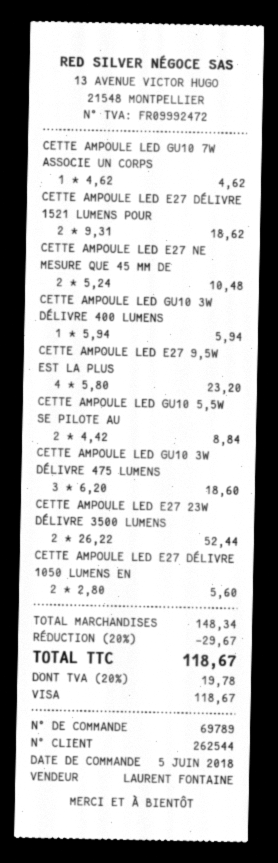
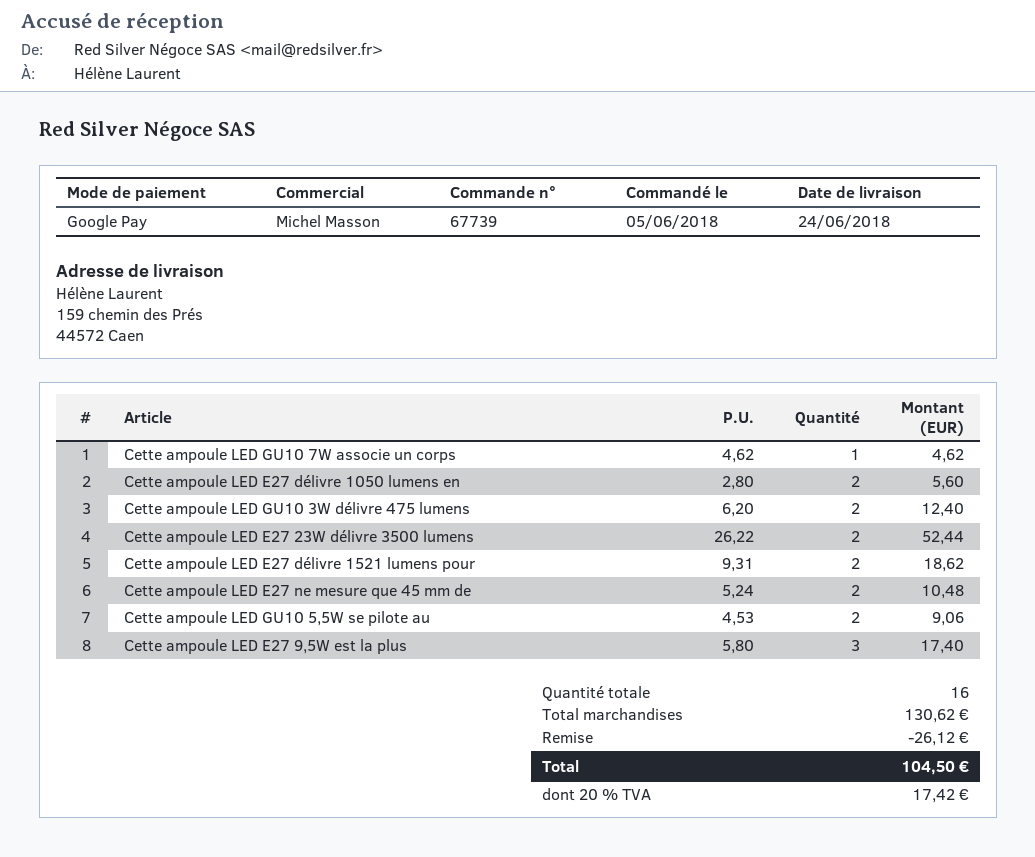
order number: 69789 -> 67739
sales rep: LAURENT FONTAINE -> Michel Masson
payment method: Visa -> Google Pay
CETTE AMPOULE LED GU10 3W DÉLIVRE 400 LUMENS: 1 x 5.94 = 5.94 -> none
CETTE AMPOULE LED E27 9,5W EST LA PLUS: 4 x 5.80 = 23.20 -> 3 x 5.80 = 17.40
CETTE AMPOULE LED GU10 5,5W SE PILOTE AU: 2 x 4.42 = 8.84 -> 2 x 4.53 = 9.06
CETTE AMPOULE LED GU10 3W DÉLIVRE 475 LUMENS: 3 x 6.20 = 18.60 -> 2 x 6.20 = 12.40
subtotal: 148.34 -> 130.62
discount: 29.67 -> 26.12
tax: 20% = 19.78 -> 20% = 17.42
total: 118.67 -> 104.50

